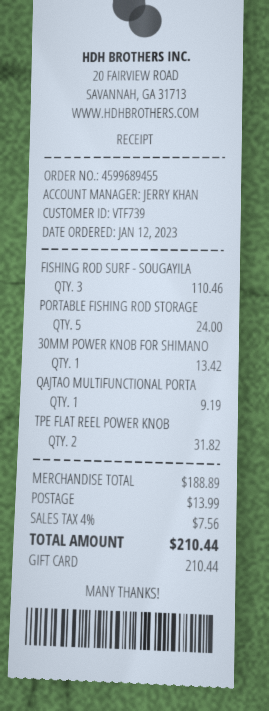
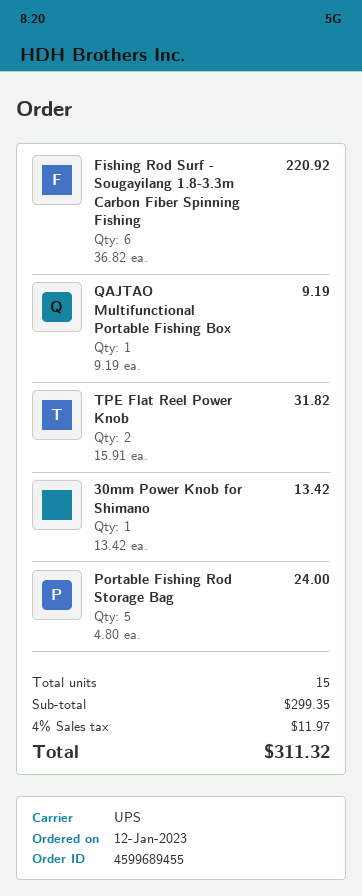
FISHING ROD SURF - SOUGAYILA: 3 for 110.46 -> 6 for 220.92
subtotal: 188.89 -> 299.35
shipping: 13.99 -> none
tax: 4% = 7.56 -> 4% = 11.97
total: 210.44 -> 311.32

